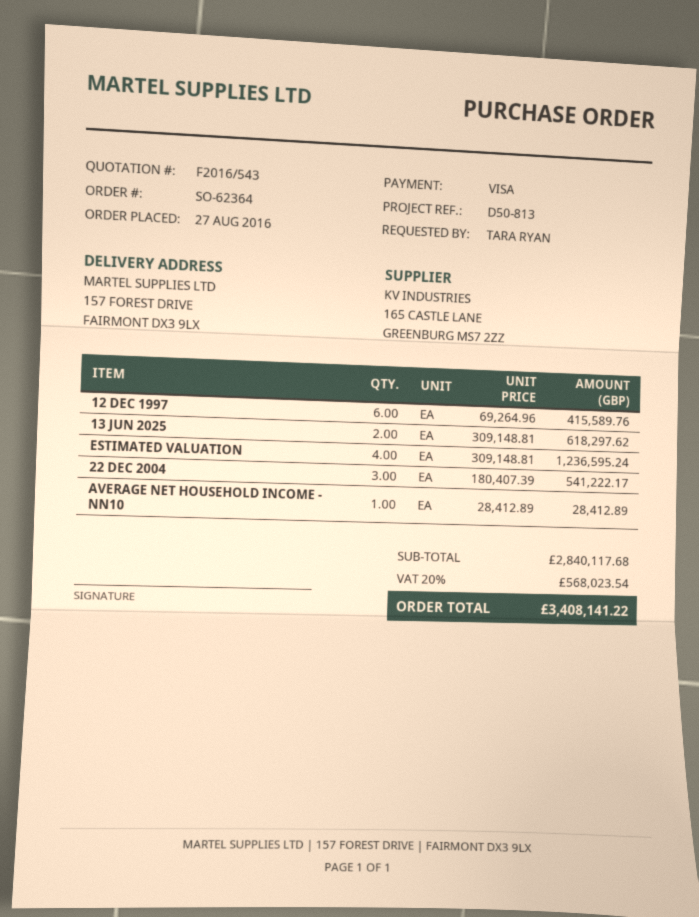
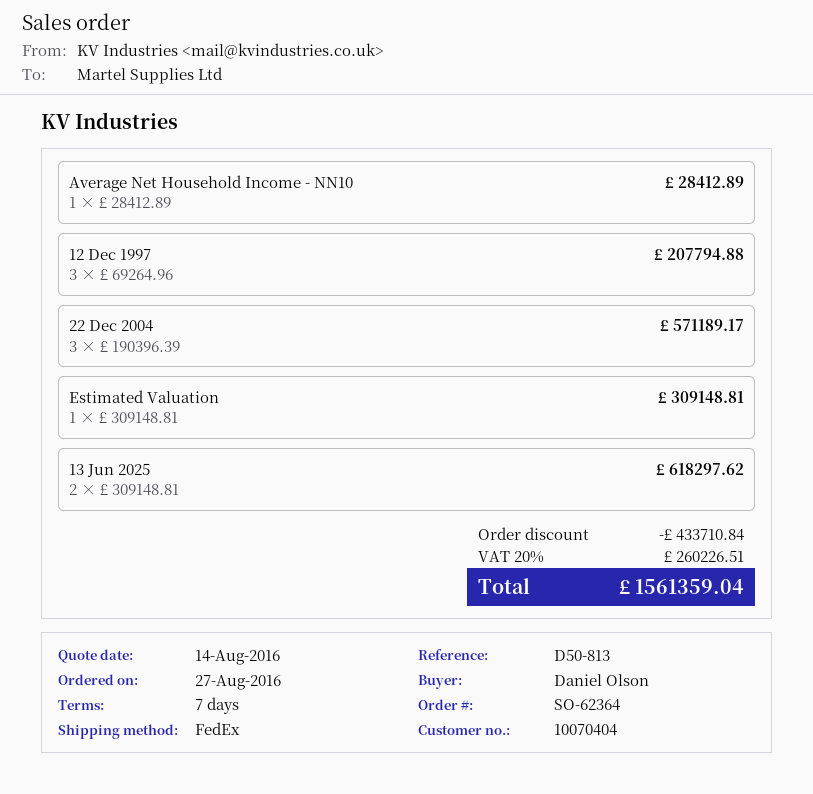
ordered by: TARA RYAN -> Daniel Olson
12 DEC 1997: 6 x 69264.96 = 415589.76 -> 3 x 69264.96 = 207794.88
ESTIMATED VALUATION: 4 x 309148.81 = 1236595.24 -> 1 x 309148.81 = 309148.81
22 DEC 2004: 3 x 180407.39 = 541222.17 -> 3 x 190396.39 = 571189.17
discount: none -> 433710.84
tax: 20% = 568023.54 -> 20% = 260226.51
total: 3408141.22 -> 1561359.04

